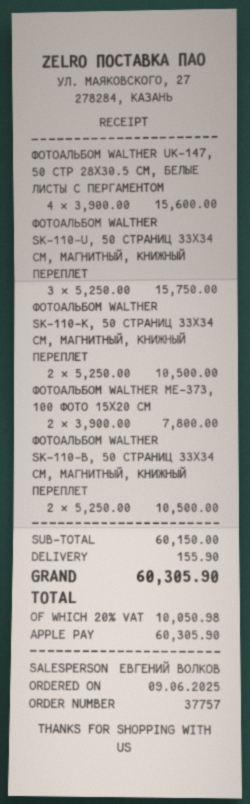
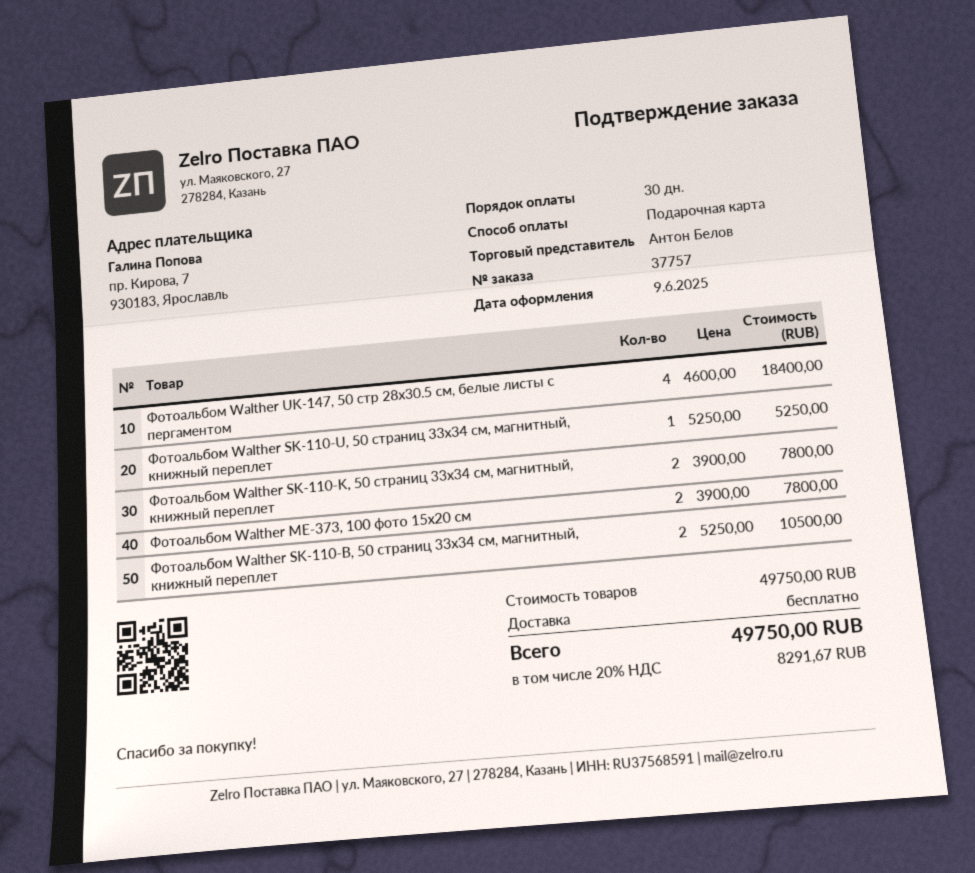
sales rep: ЕВГЕНИЙ ВОЛКОВ -> Антон Белов
payment method: Apple Pay -> gift card
ФОТОАЛЬБОМ WALTHER UK-147, 50 СТР 28Х30.5 СМ, БЕЛЫЕ ЛИСТЫ С ПЕРГАМЕНТОМ: 4 x 3900.00 = 15600.00 -> 4 x 4600.00 = 18400.00
ФОТОАЛЬБОМ WALTHER SK-110-U, 50 СТРАНИЦ 33Х34 СМ, МАГНИТНЫЙ, КНИЖНЫЙ ПЕРЕПЛЕТ: 3 x 5250.00 = 15750.00 -> 1 x 5250.00 = 5250.00
ФОТОАЛЬБОМ WALTHER SK-110-K, 50 СТРАНИЦ 33Х34 СМ, МАГНИТНЫЙ, КНИЖНЫЙ ПЕРЕПЛЕТ: 2 x 5250.00 = 10500.00 -> 2 x 3900.00 = 7800.00
subtotal: 60150.00 -> 49750.00
shipping: 155.90 -> 0.00
tax: 20% = 10050.98 -> 20% = 8291.67
total: 60305.90 -> 49750.00

